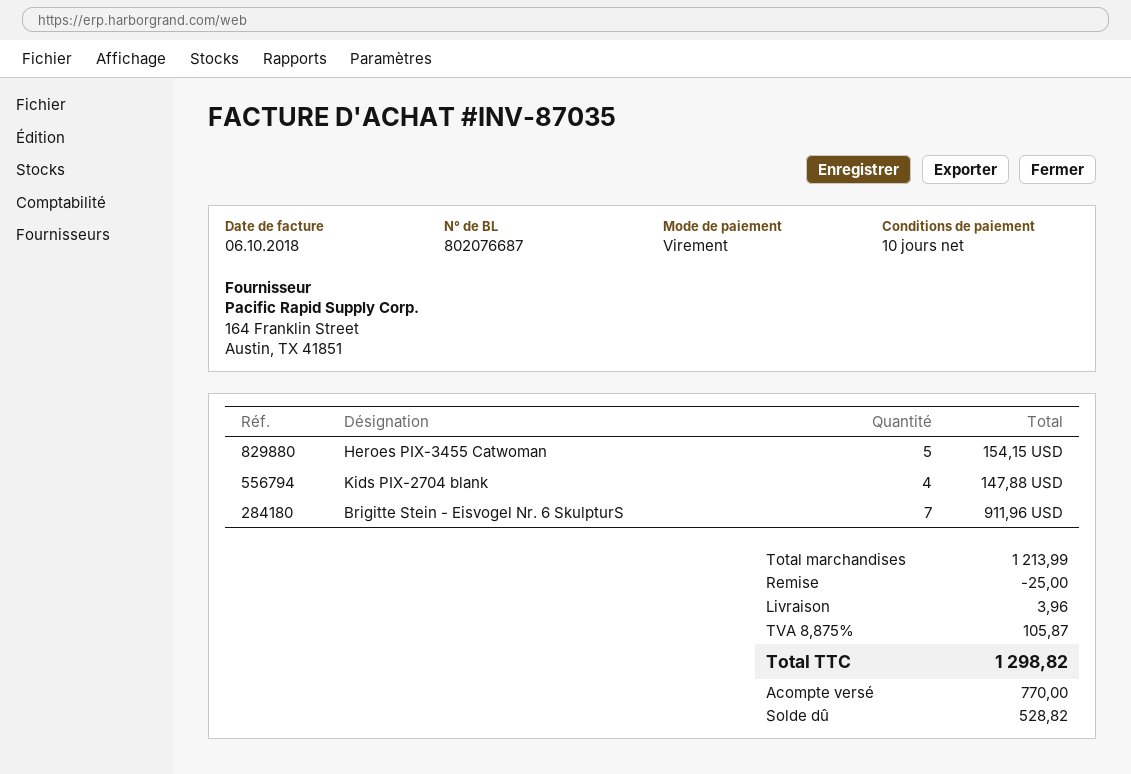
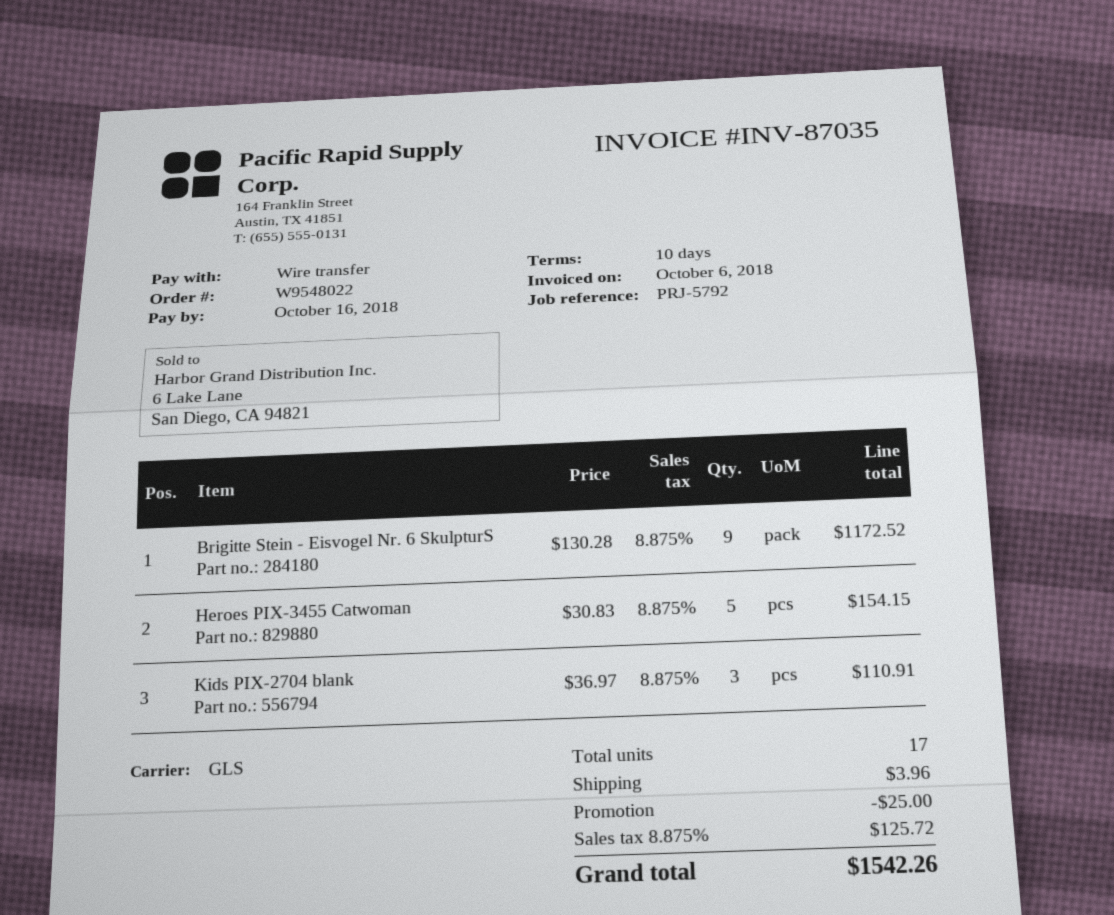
Kids PIX-2704 blank: 4 for 147.88 -> 3 for 110.91
Brigitte Stein - Eisvogel Nr. 6 SkulpturS: 7 for 911.96 -> 9 for 1172.52
tax: 8.875% = 105.87 -> 8.875% = 125.72
total: 1298.82 -> 1542.26

